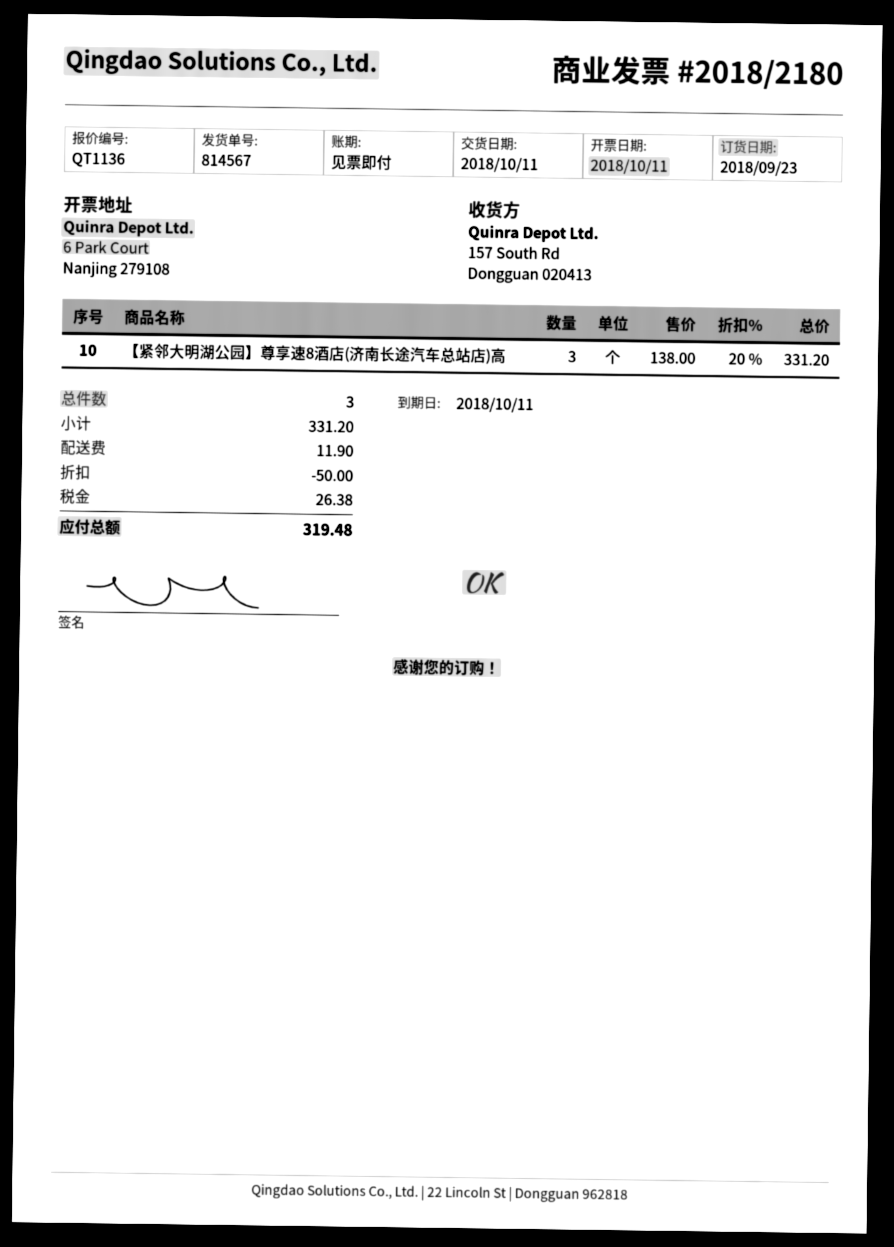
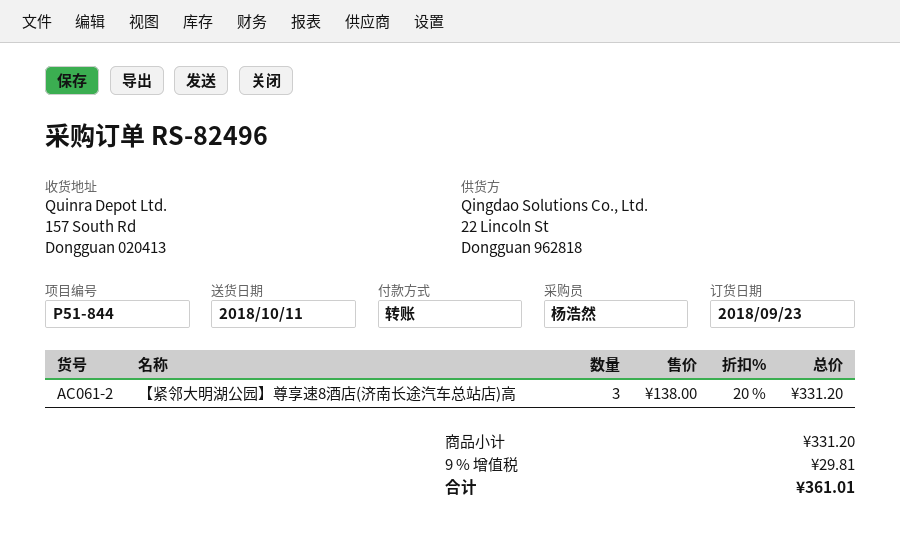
discount: 50.00 -> none
shipping: 11.90 -> none
tax: 26.38 -> 29.81
total: 319.48 -> 361.01

